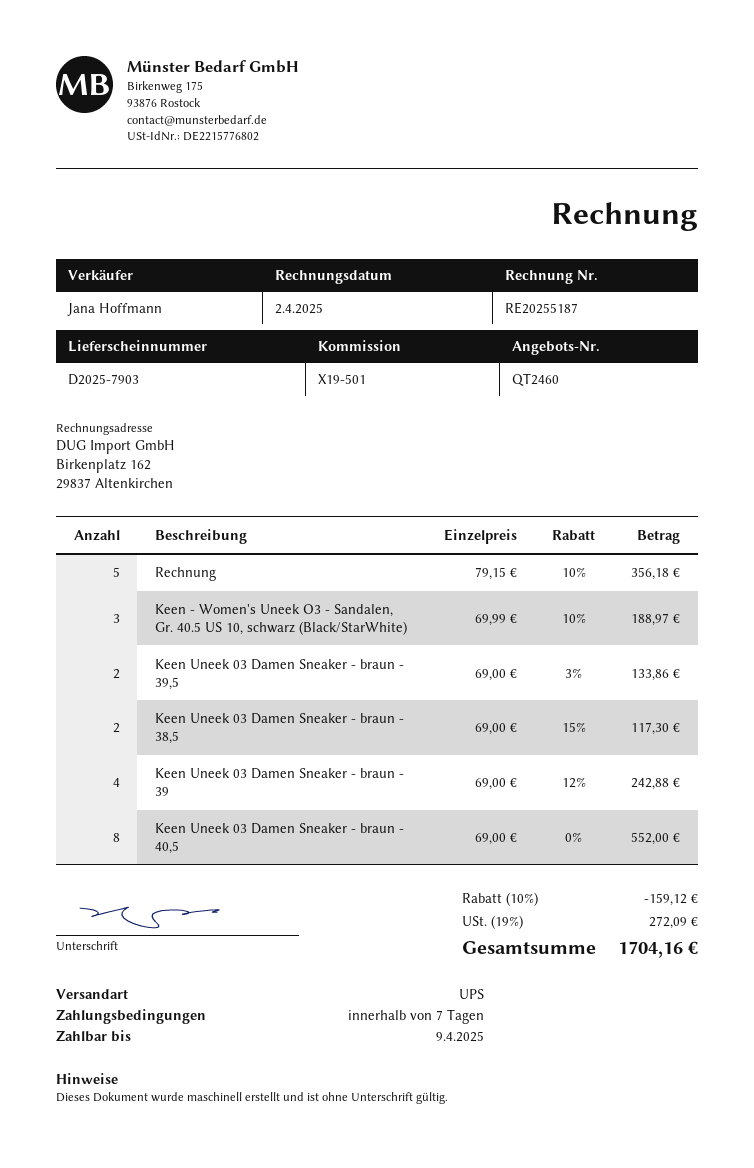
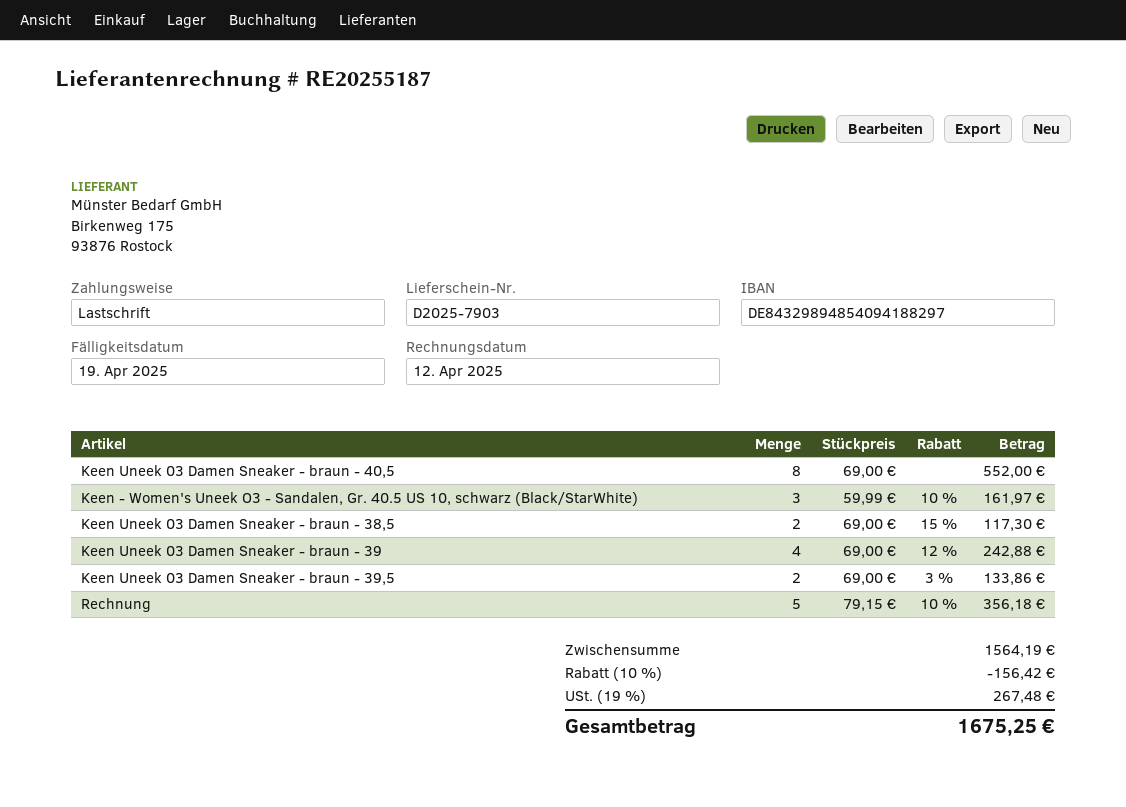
invoice date: 2025-04-02 -> 2025-04-12
due date: 2025-04-09 -> 2025-04-19
Keen - Women's Uneek O3 - Sandalen, Gr. 40.5 US 10, schwarz (Black/StarWhite): 3 x 69.99 - 10% = 188.97 -> 3 x 59.99 - 10% = 161.97
discount: 10% = 159.12 -> 10% = 156.42
tax: 19% = 272.09 -> 19% = 267.48
total: 1704.16 -> 1675.25

